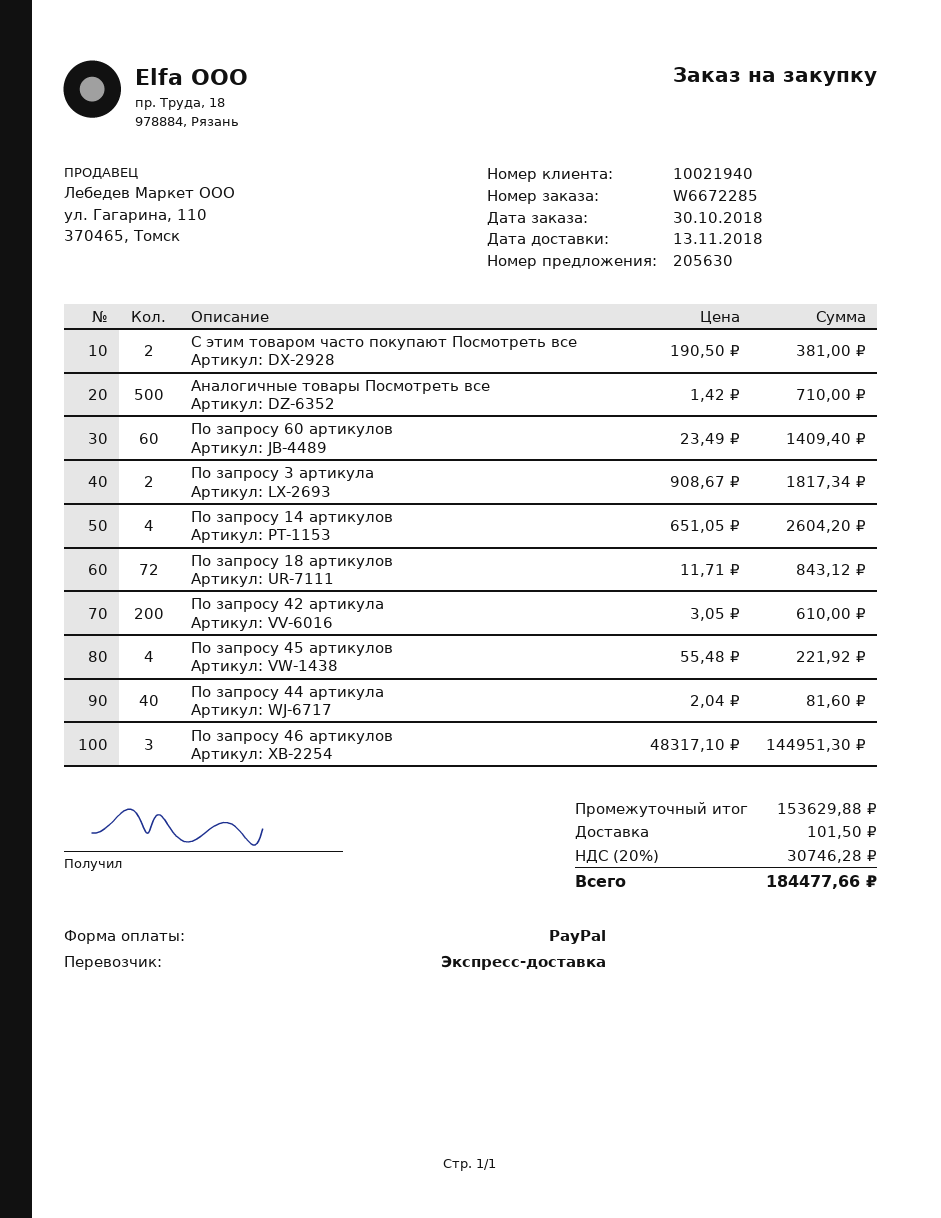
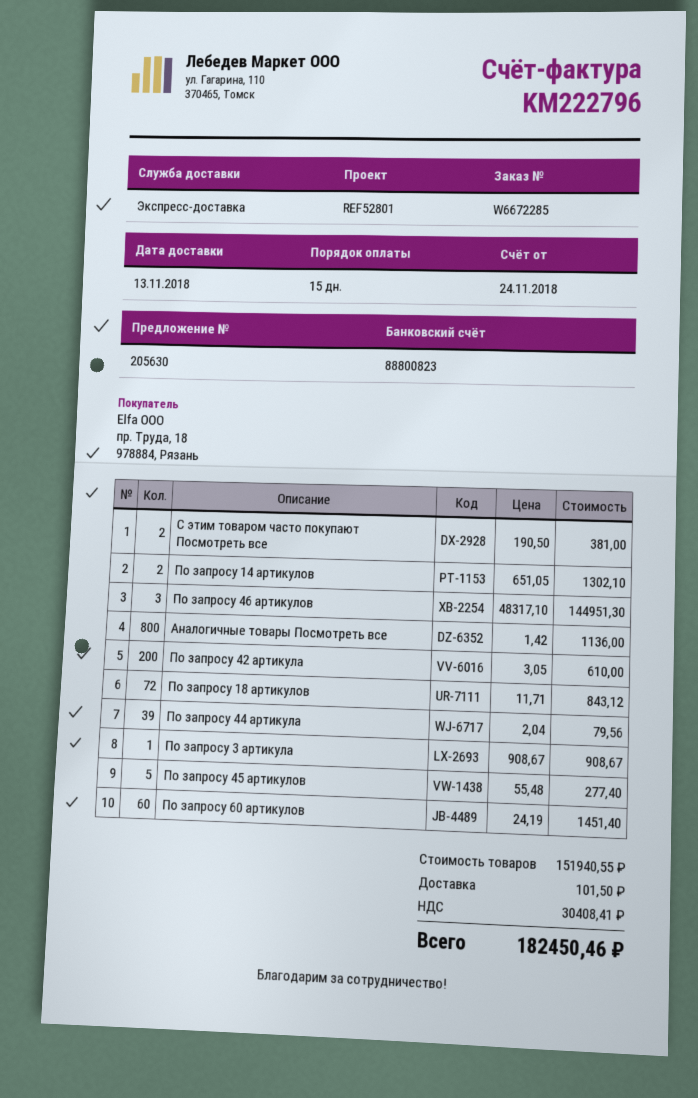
Аналогичные товары Посмотреть все: 500 x 1.42 = 710.00 -> 800 x 1.42 = 1136.00
По запросу 60 артикулов: 60 x 23.49 = 1409.40 -> 60 x 24.19 = 1451.40
По запросу 3 артикула: 2 x 908.67 = 1817.34 -> 1 x 908.67 = 908.67
По запросу 14 артикулов: 4 x 651.05 = 2604.20 -> 2 x 651.05 = 1302.10
По запросу 45 артикулов: 4 x 55.48 = 221.92 -> 5 x 55.48 = 277.40
По запросу 44 артикула: 40 x 2.04 = 81.60 -> 39 x 2.04 = 79.56
subtotal: 153629.88 -> 151940.55
tax: 30746.28 -> 30408.41
total: 184477.66 -> 182450.46

